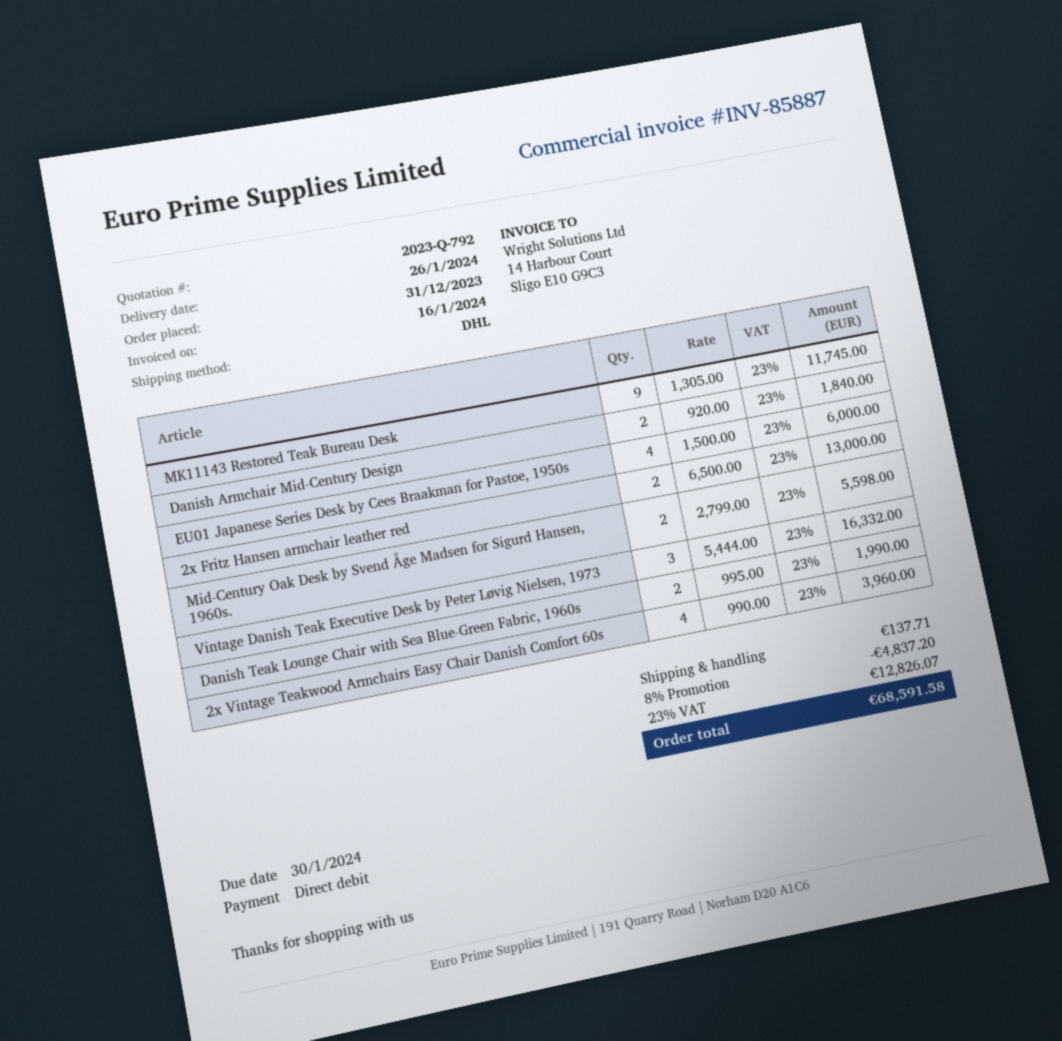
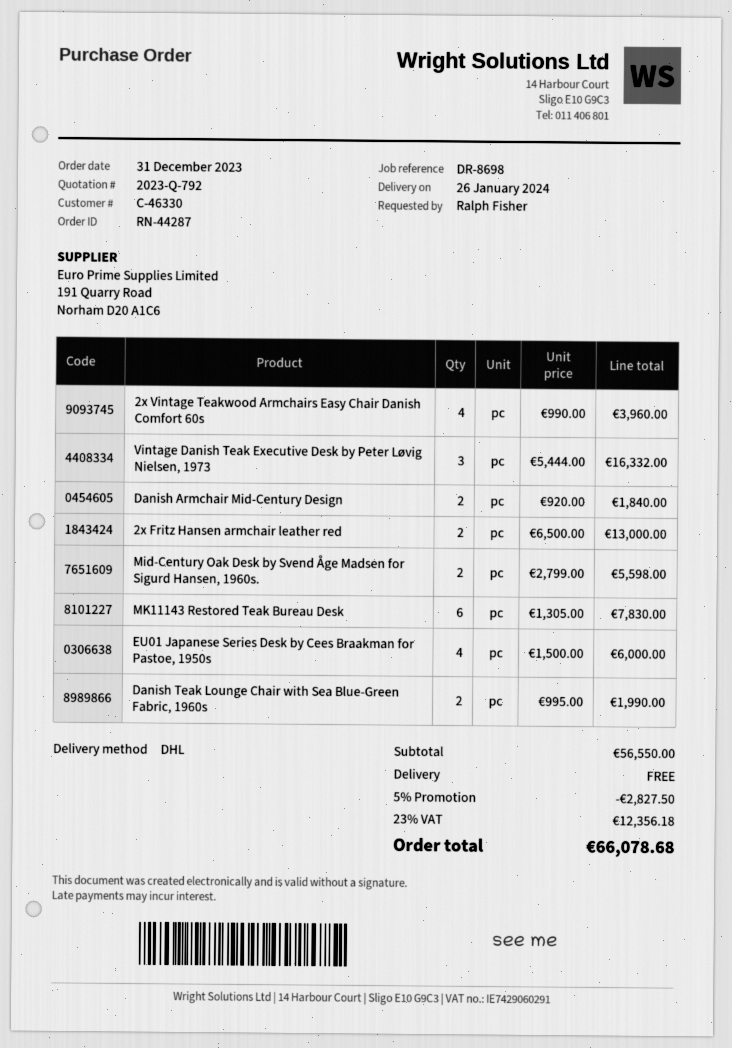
MK11143 Restored Teak Bureau Desk: 9 x 1305.00 = 11745.00 -> 6 x 1305.00 = 7830.00
discount: 8% = 4837.20 -> 5% = 2827.50
shipping: 137.71 -> 0.00
tax: 23% = 12826.07 -> 23% = 12356.18
total: 68591.58 -> 66078.68

